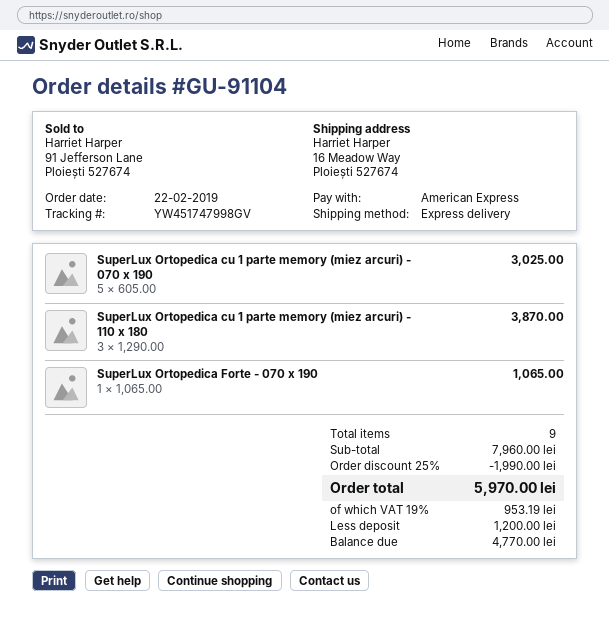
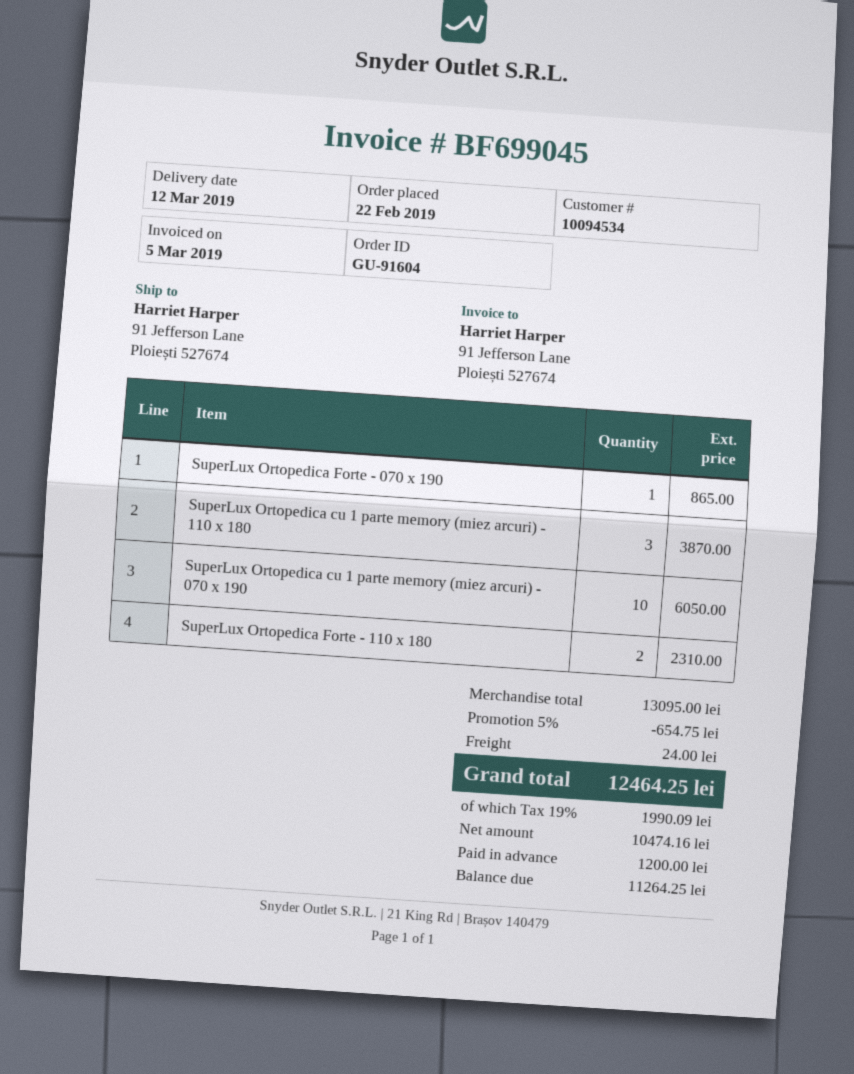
order number: GU-91104 -> GU-91604
ship to: 16 Meadow Way, Ploiești 527674 -> 91 Jefferson Lane, Ploiești 527674
SuperLux Ortopedica cu 1 parte memory (miez arcuri) - 070 x 190: 5 for 3025.00 -> 10 for 6050.00
SuperLux Ortopedica Forte - 070 x 190: 1 for 1065.00 -> 1 for 865.00
SuperLux Ortopedica Forte - 110 x 180: none -> 2 for 2310.00
subtotal: 7960.00 -> 13095.00
discount: 25% = 1990.00 -> 5% = 654.75
shipping: none -> 24.00
tax: 19% = 953.19 -> 19% = 1990.09
total: 5970.00 -> 12464.25
balance: 4770.00 -> 11264.25

